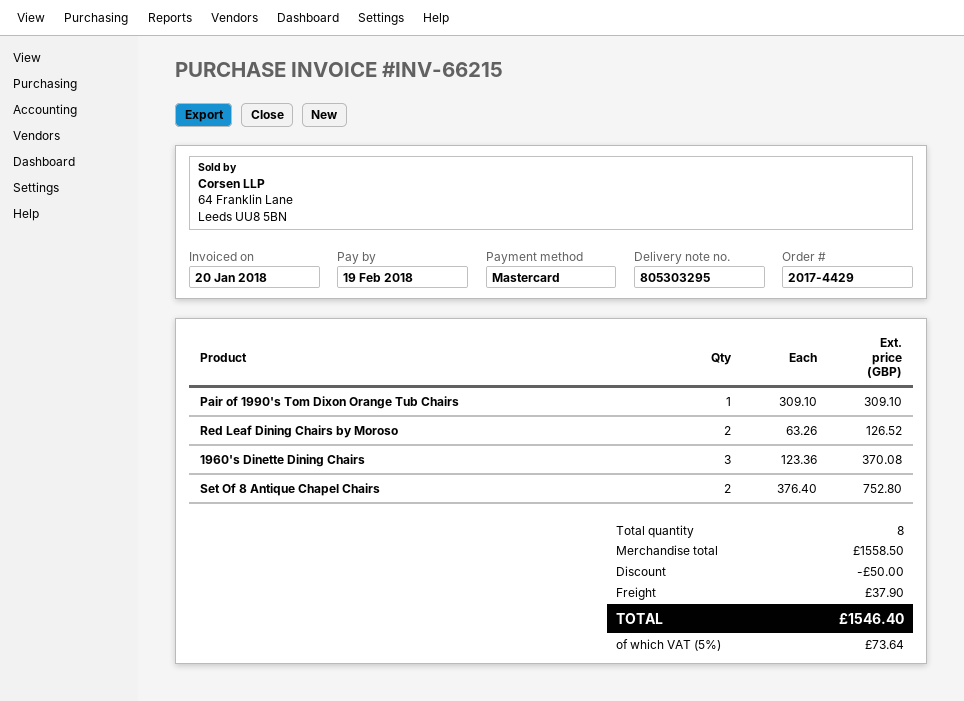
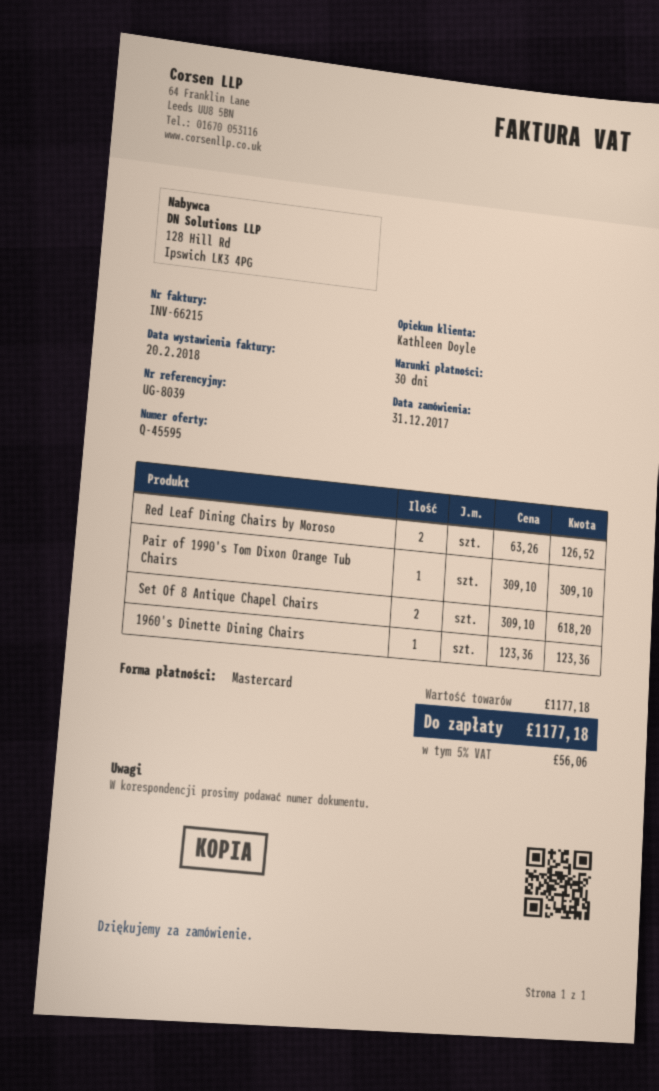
invoice date: 2018-01-20 -> 2018-02-20
1960's Dinette Dining Chairs: 3 x 123.36 = 370.08 -> 1 x 123.36 = 123.36
Set Of 8 Antique Chapel Chairs: 2 x 376.40 = 752.80 -> 2 x 309.10 = 618.20
subtotal: 1558.50 -> 1177.18
discount: 50.00 -> none
shipping: 37.90 -> none
tax: 5% = 73.64 -> 5% = 56.06
total: 1546.40 -> 1177.18

